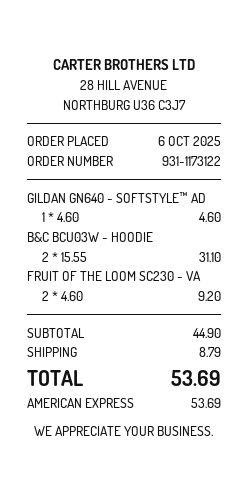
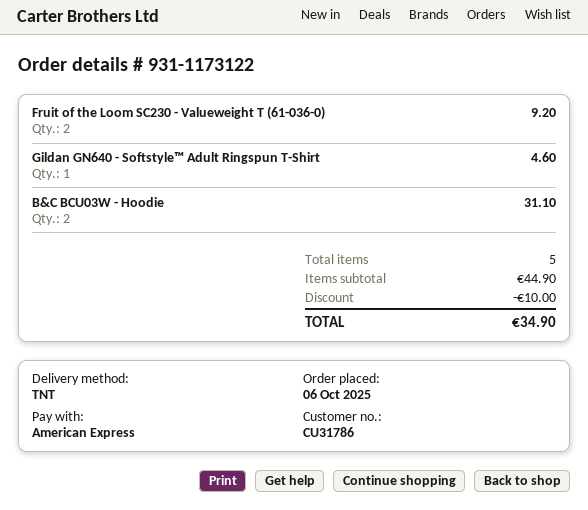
discount: none -> 10.00
shipping: 8.79 -> none
total: 53.69 -> 34.90

